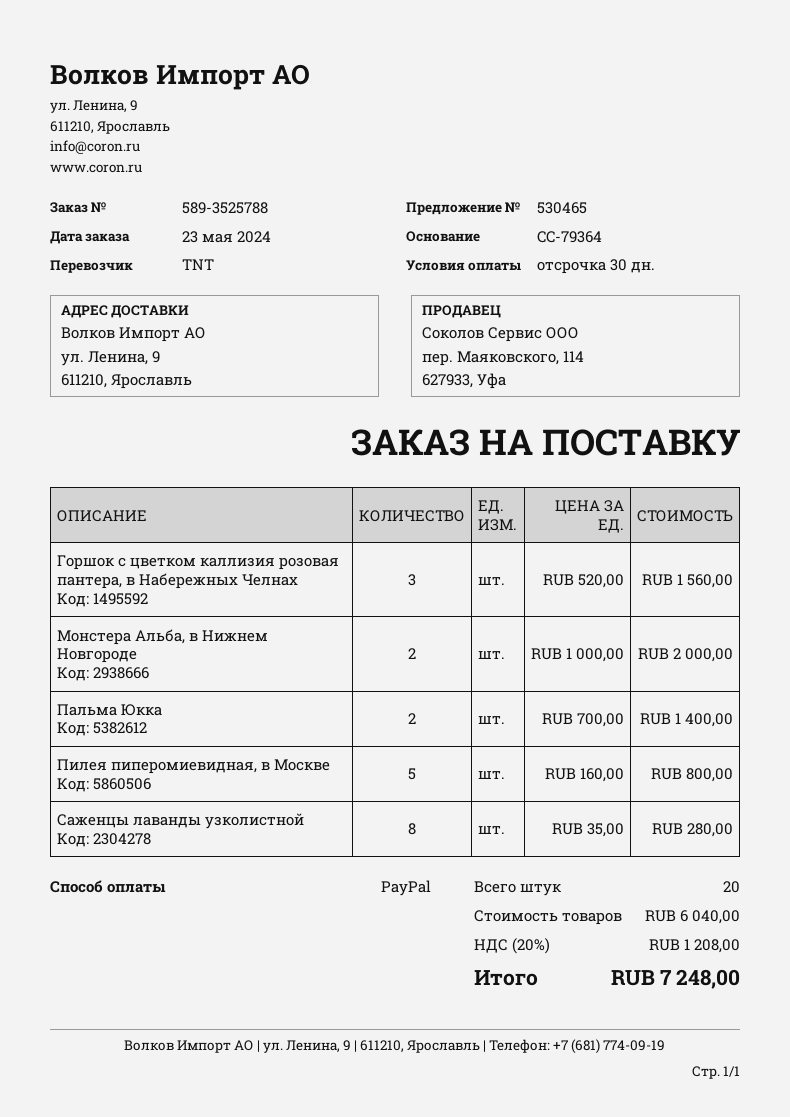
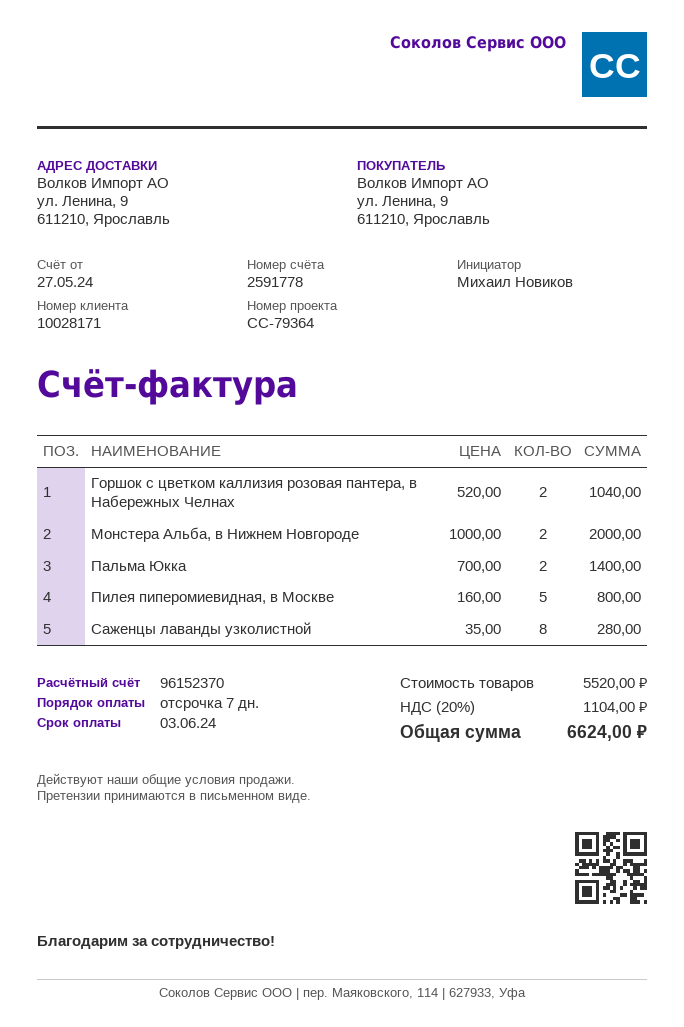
payment terms: 30 days -> 7 days
Горшок с цветком каллизия розовая пантера, в Набережных Челнах: 3 x 520.00 = 1560.00 -> 2 x 520.00 = 1040.00
subtotal: 6040.00 -> 5520.00
tax: 20% = 1208.00 -> 20% = 1104.00
total: 7248.00 -> 6624.00

